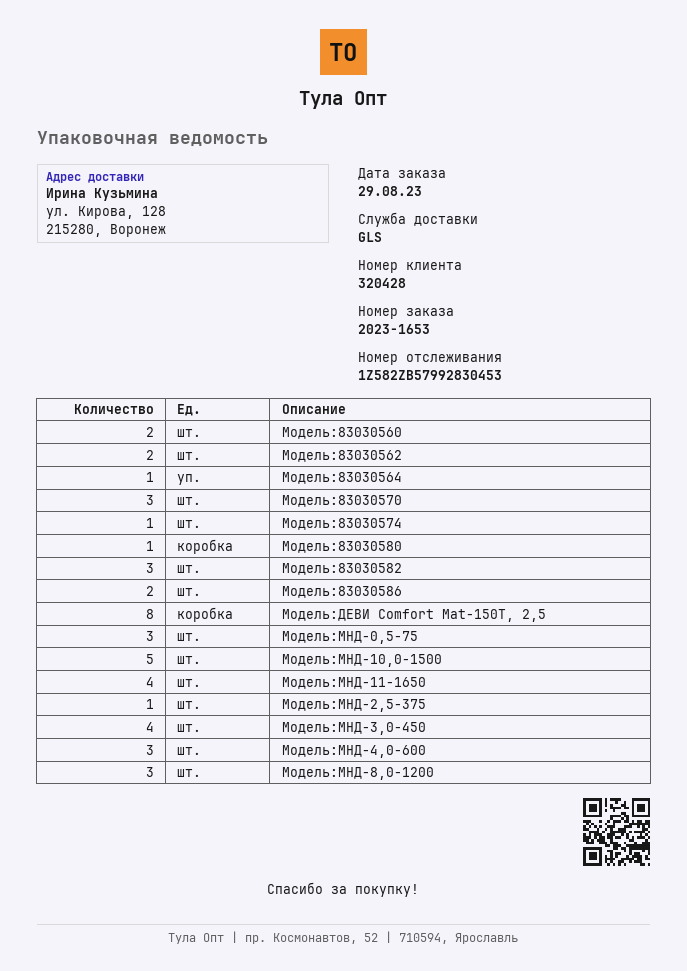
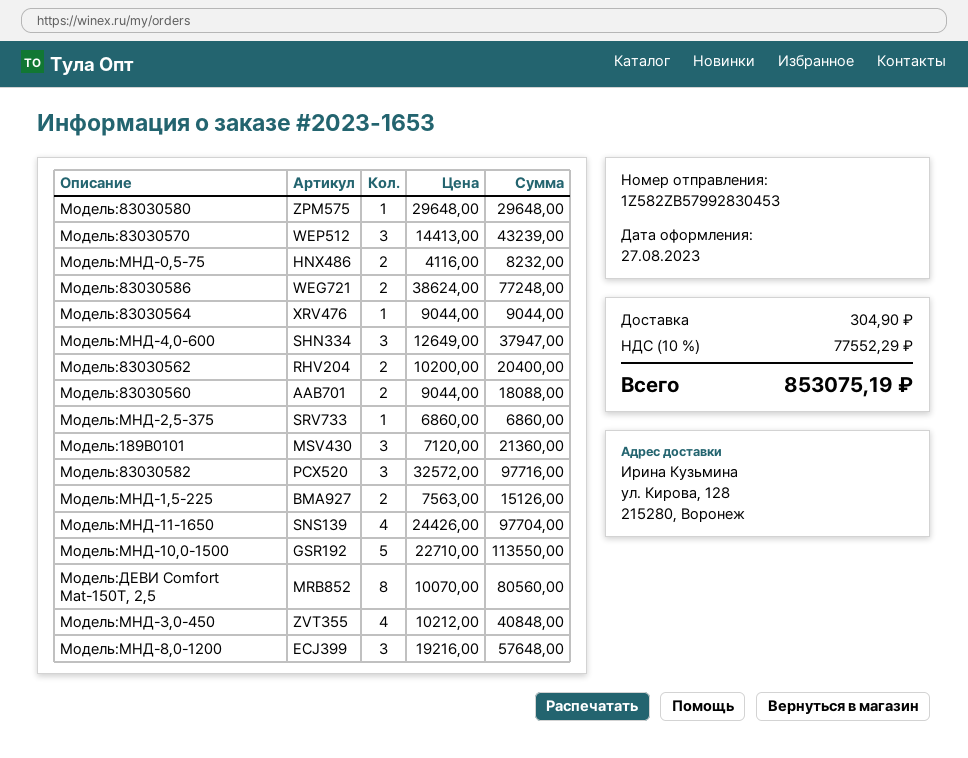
order date: 2023-08-29 -> 2023-08-27
Модель:83030574: 1 -> none
Модель:МНД-0,5-75: 3 -> 2
Модель:189B0101: none -> 3
Модель:МНД-1,5-225: none -> 2

